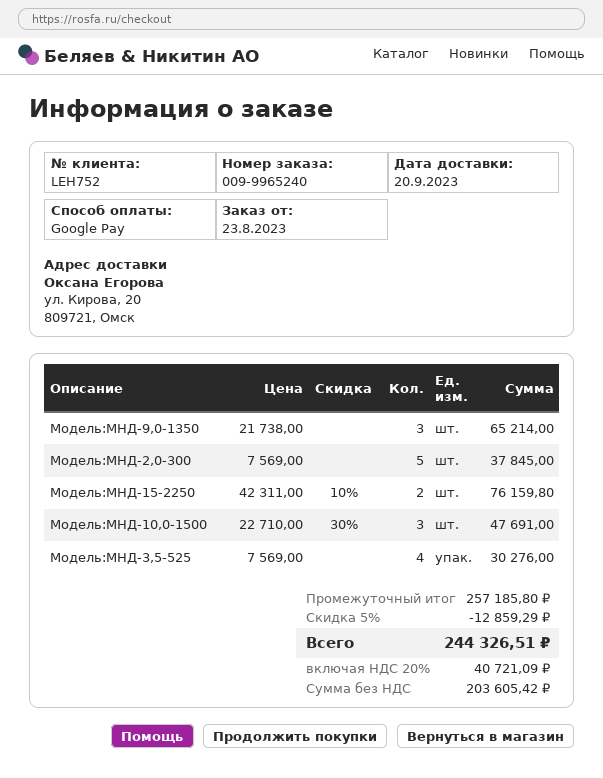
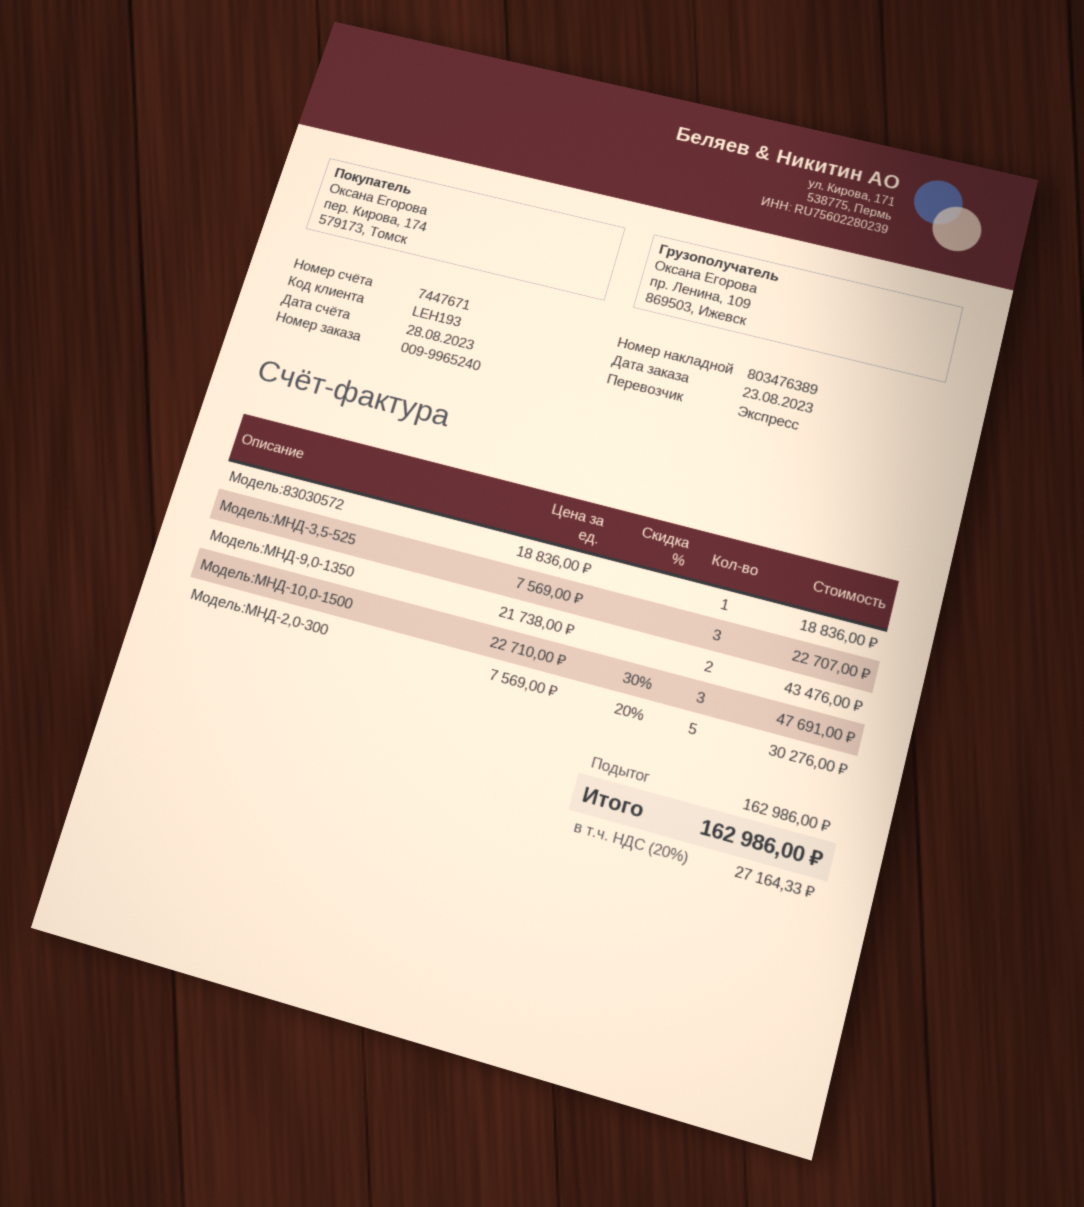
customer number: LEH752 -> LEH193
ship to: ул. Кирова, 20, 809721, Омск -> пр. Ленина, 109, 869503, Ижевск
Модель:МНД-9,0-1350: 3 x 21738.00 = 65214.00 -> 2 x 21738.00 = 43476.00
Модель:МНД-2,0-300: 5 x 7569.00 = 37845.00 -> 5 x 7569.00 - 20% = 30276.00
Модель:МНД-15-2250: 2 x 42311.00 - 10% = 76159.80 -> none
Модель:МНД-3,5-525: 4 x 7569.00 = 30276.00 -> 3 x 7569.00 = 22707.00
Модель:83030572: none -> 1 x 18836.00 = 18836.00
subtotal: 257185.80 -> 162986.00
discount: 5% = 12859.29 -> none
tax: 20% = 40721.09 -> 20% = 27164.33
total: 244326.51 -> 162986.00

